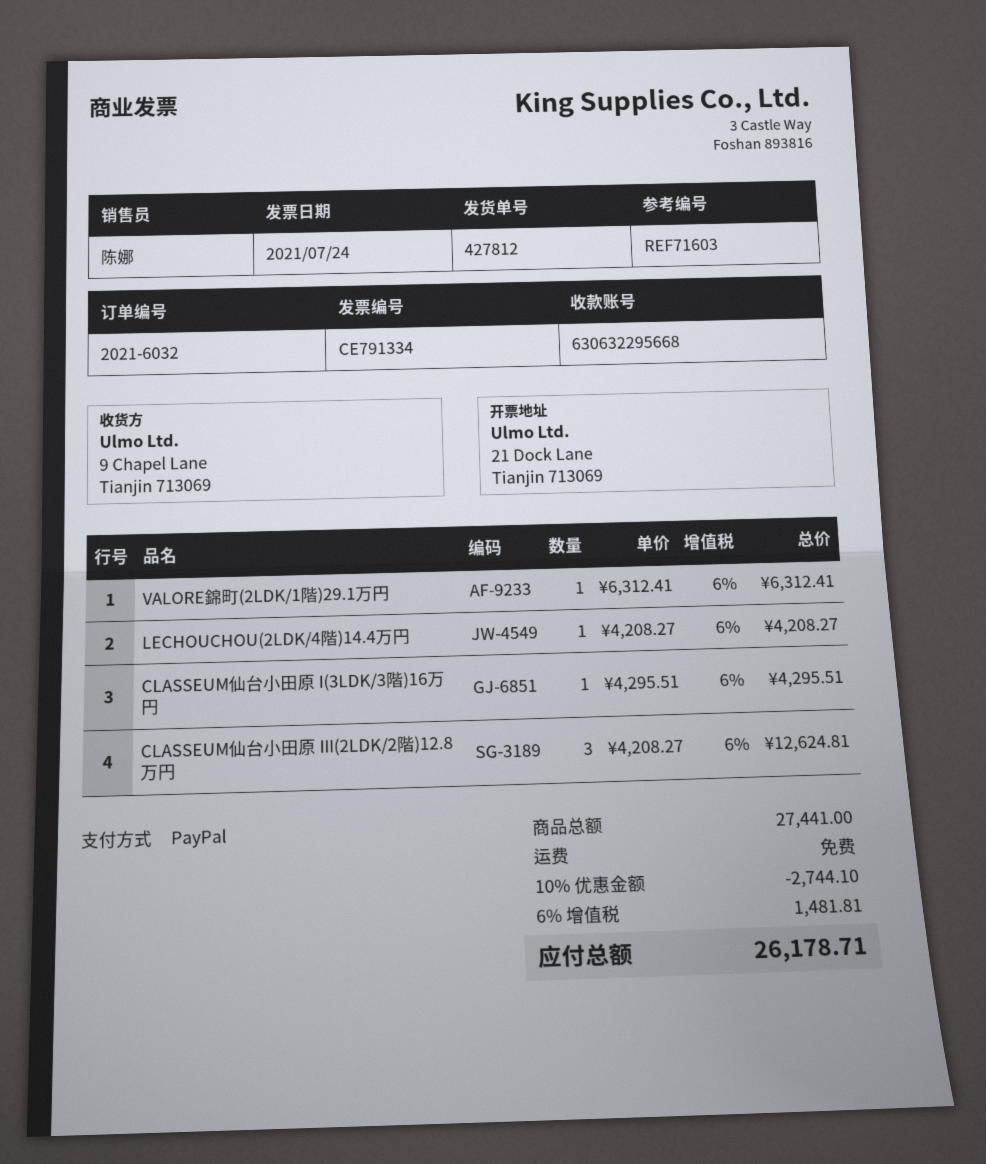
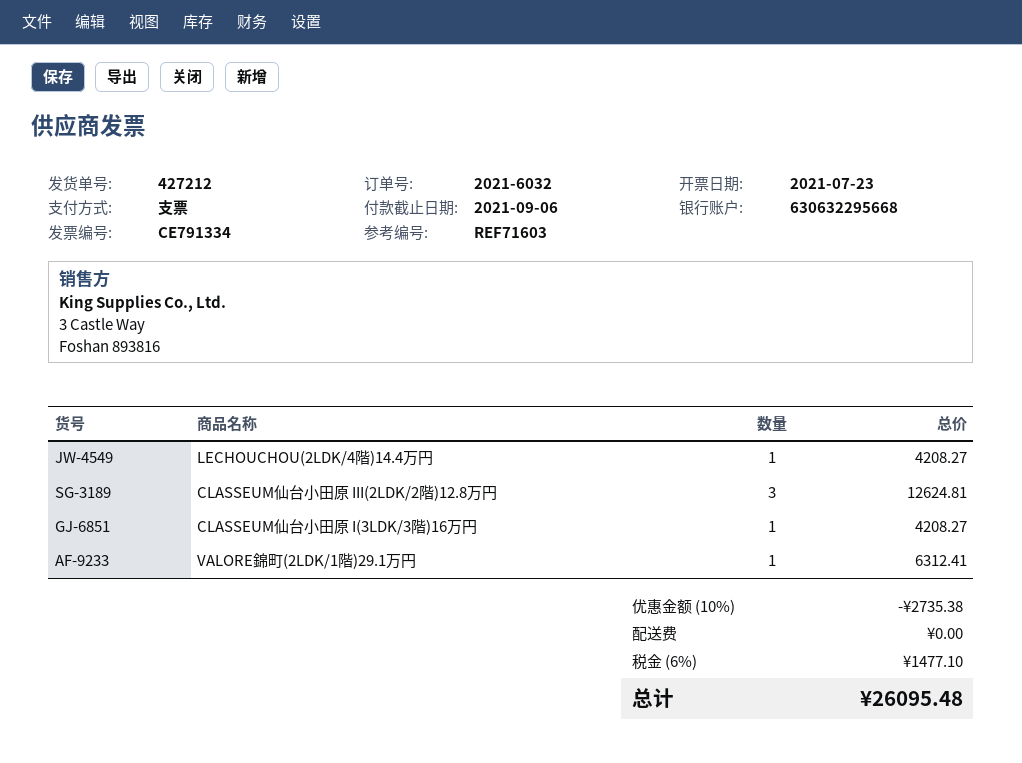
delivery note number: 427812 -> 427212
invoice date: 2021-07-24 -> 2021-07-23
payment method: PayPal -> cheque
CLASSEUM仙台小田原 I(3LDK/3階)16万円: 1 for 4295.51 -> 1 for 4208.27
discount: 10% = 2744.10 -> 10% = 2735.38
tax: 6% = 1481.81 -> 6% = 1477.10
total: 26178.71 -> 26095.48

